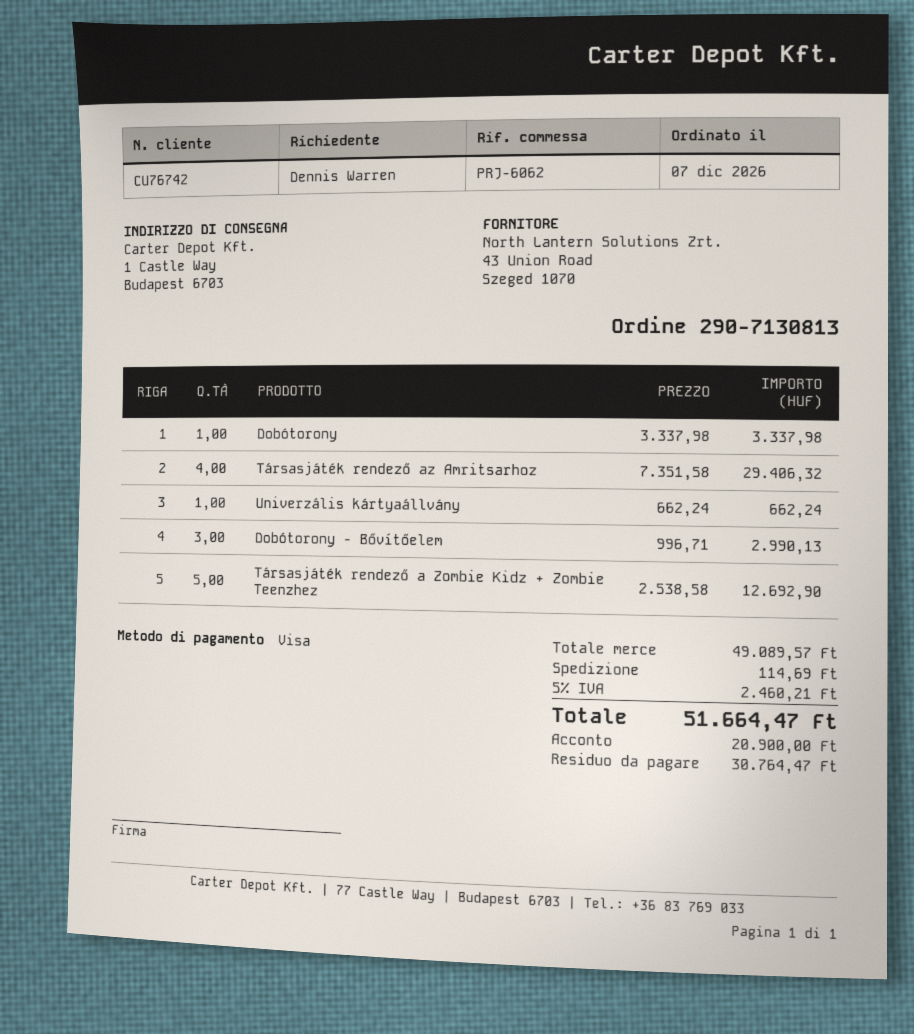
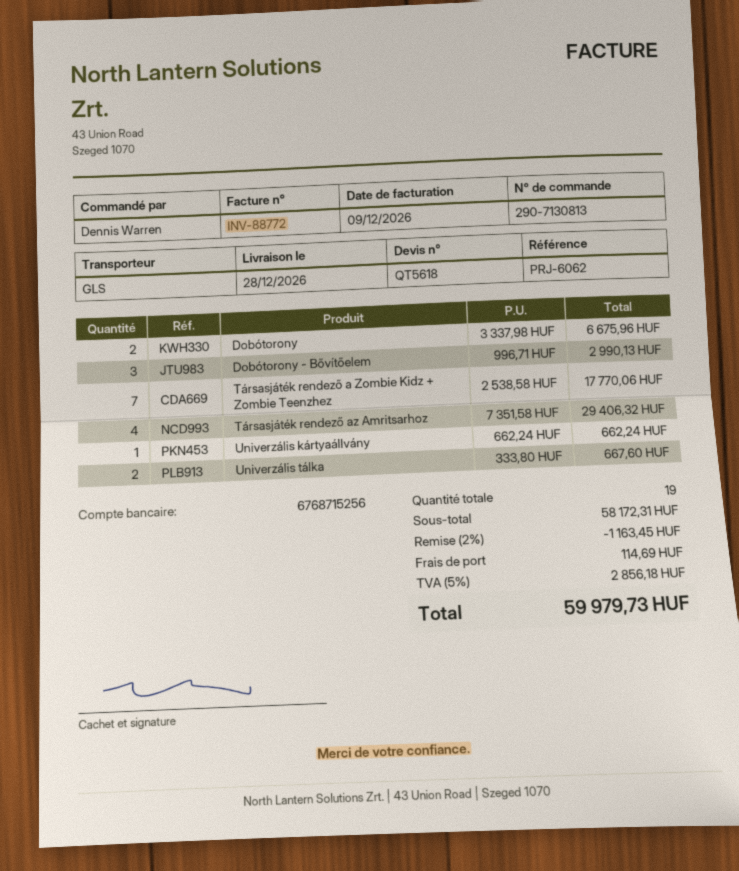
Dobótorony: 1 x 3337.98 = 3337.98 -> 2 x 3337.98 = 6675.96
Társasjáték rendező a Zombie Kidz + Zombie Teenzhez: 5 x 2538.58 = 12692.90 -> 7 x 2538.58 = 17770.06
Univerzális tálka: none -> 2 x 333.80 = 667.60
subtotal: 49089.57 -> 58172.31
discount: none -> 2% = 1163.45
tax: 5% = 2460.21 -> 5% = 2856.18
total: 51664.47 -> 59979.73

